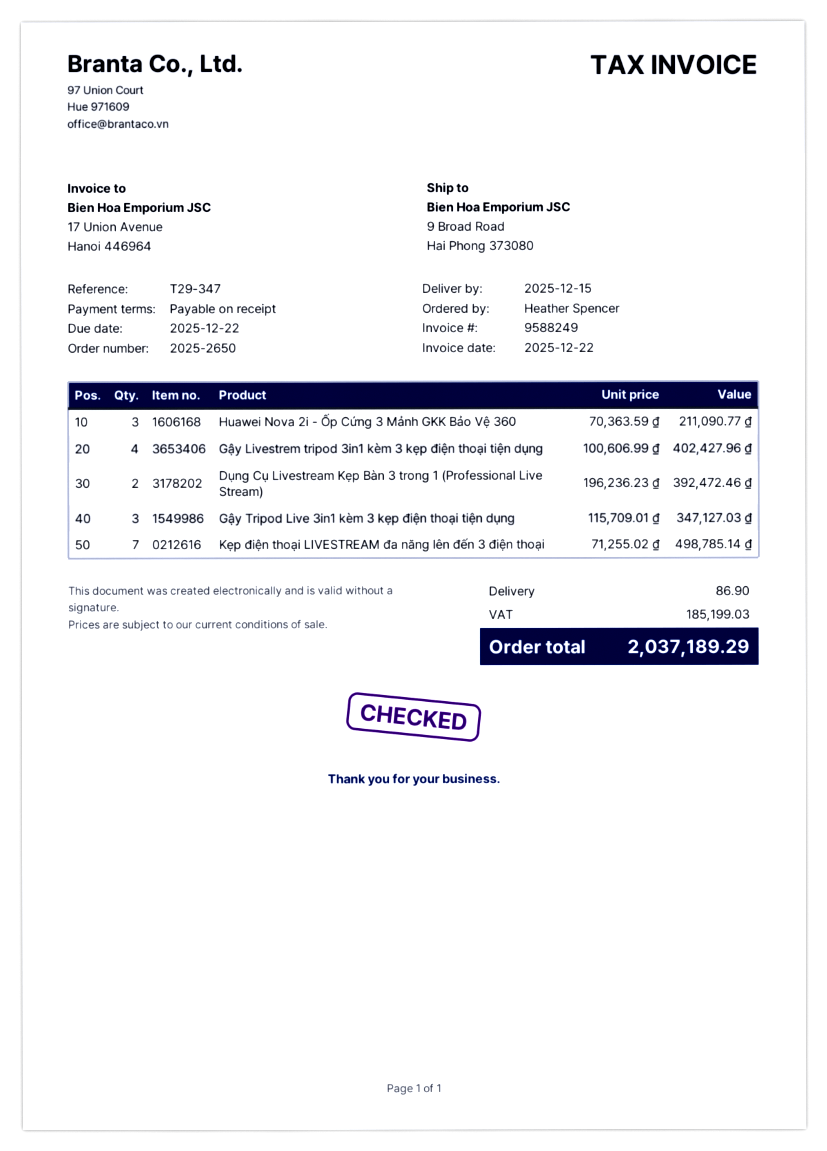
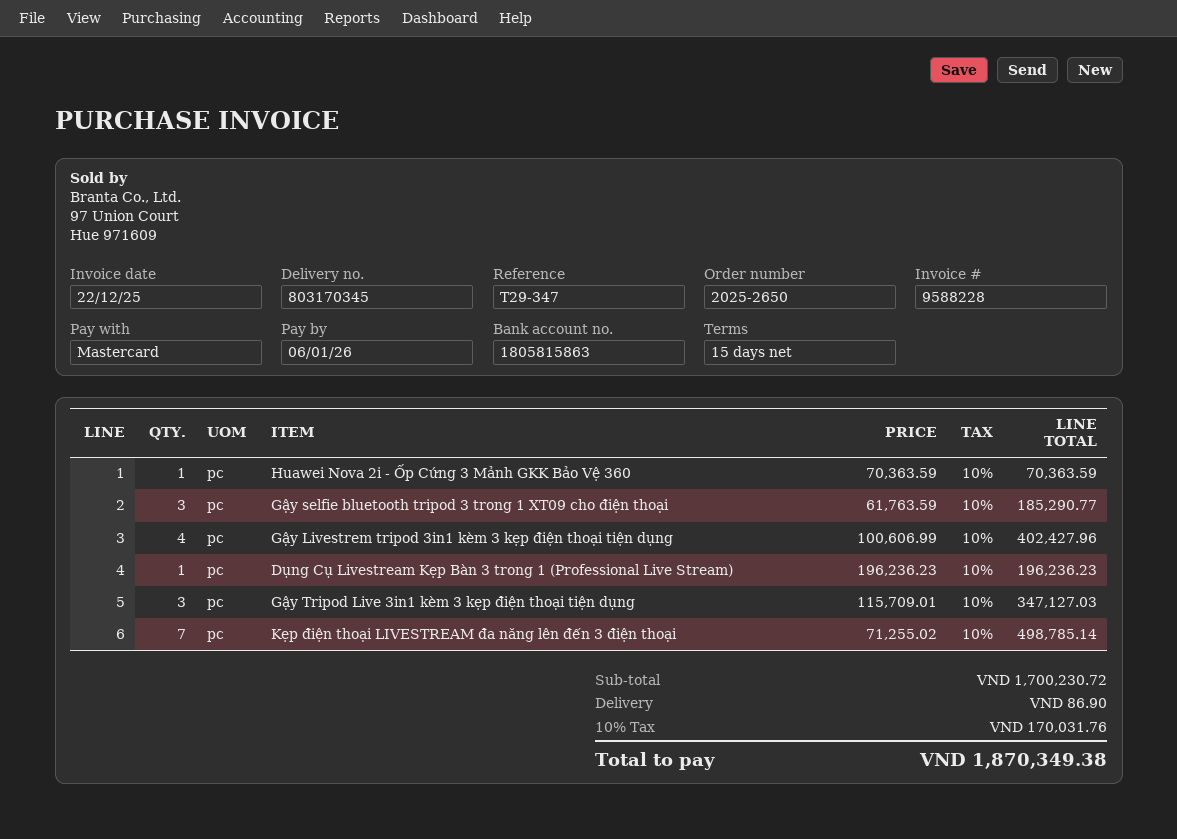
invoice number: 9588249 -> 9588228
payment terms: on receipt -> 15 days
due date: 2025-12-22 -> 2026-01-06
Huawei Nova 2i - Ốp Cứng 3 Mảnh GKK Bảo Vệ 360: 3 x 70363.59 = 211090.77 -> 1 x 70363.59 = 70363.59
Dụng Cụ Livestream Kẹp Bàn 3 trong 1 (Professional Live Stream): 2 x 196236.23 = 392472.46 -> 1 x 196236.23 = 196236.23
Gậy selfie bluetooth tripod 3 trong 1 XT09 cho điện thoại: none -> 3 x 61763.59 = 185290.77
tax: 185199.03 -> 170031.76
total: 2037189.29 -> 1870349.38

